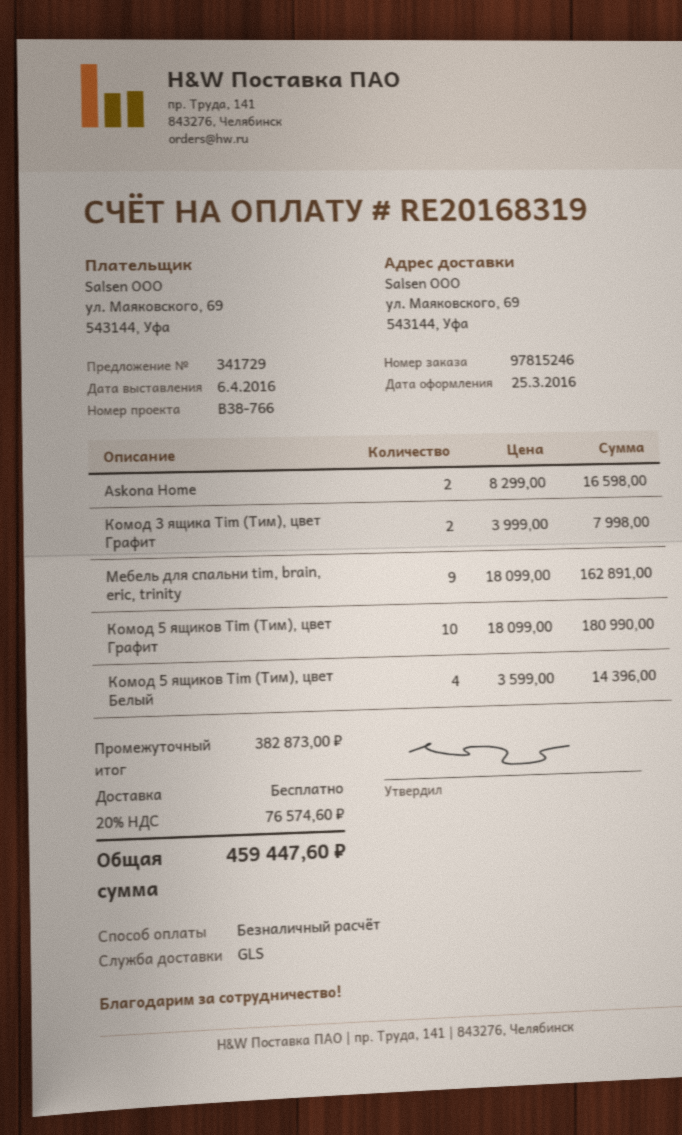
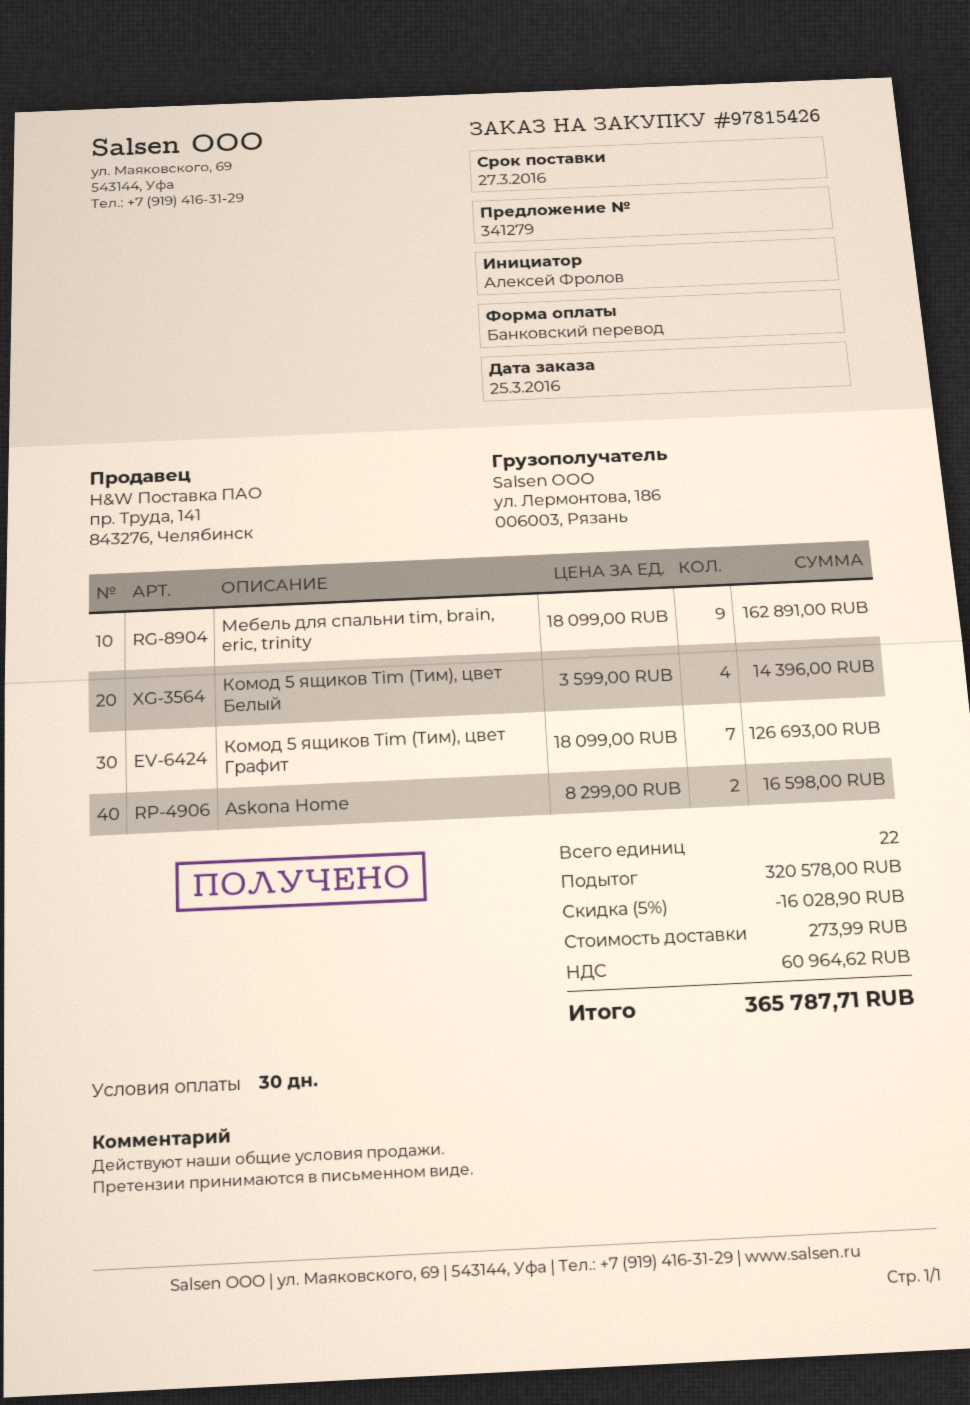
quote number: 341729 -> 341279
order number: 97815246 -> 97815426
ship to: ул. Маяковского, 69, 543144, Уфа -> ул. Лермонтова, 186, 006003, Рязань
Комод 3 ящика Tim (Тим), цвет Графит: 2 x 3999.00 = 7998.00 -> none
Комод 5 ящиков Tim (Тим), цвет Графит: 10 x 18099.00 = 180990.00 -> 7 x 18099.00 = 126693.00
subtotal: 382873.00 -> 320578.00
discount: none -> 5% = 16028.90
shipping: 0.00 -> 273.99
tax: 76574.60 -> 60964.62
total: 459447.60 -> 365787.71

